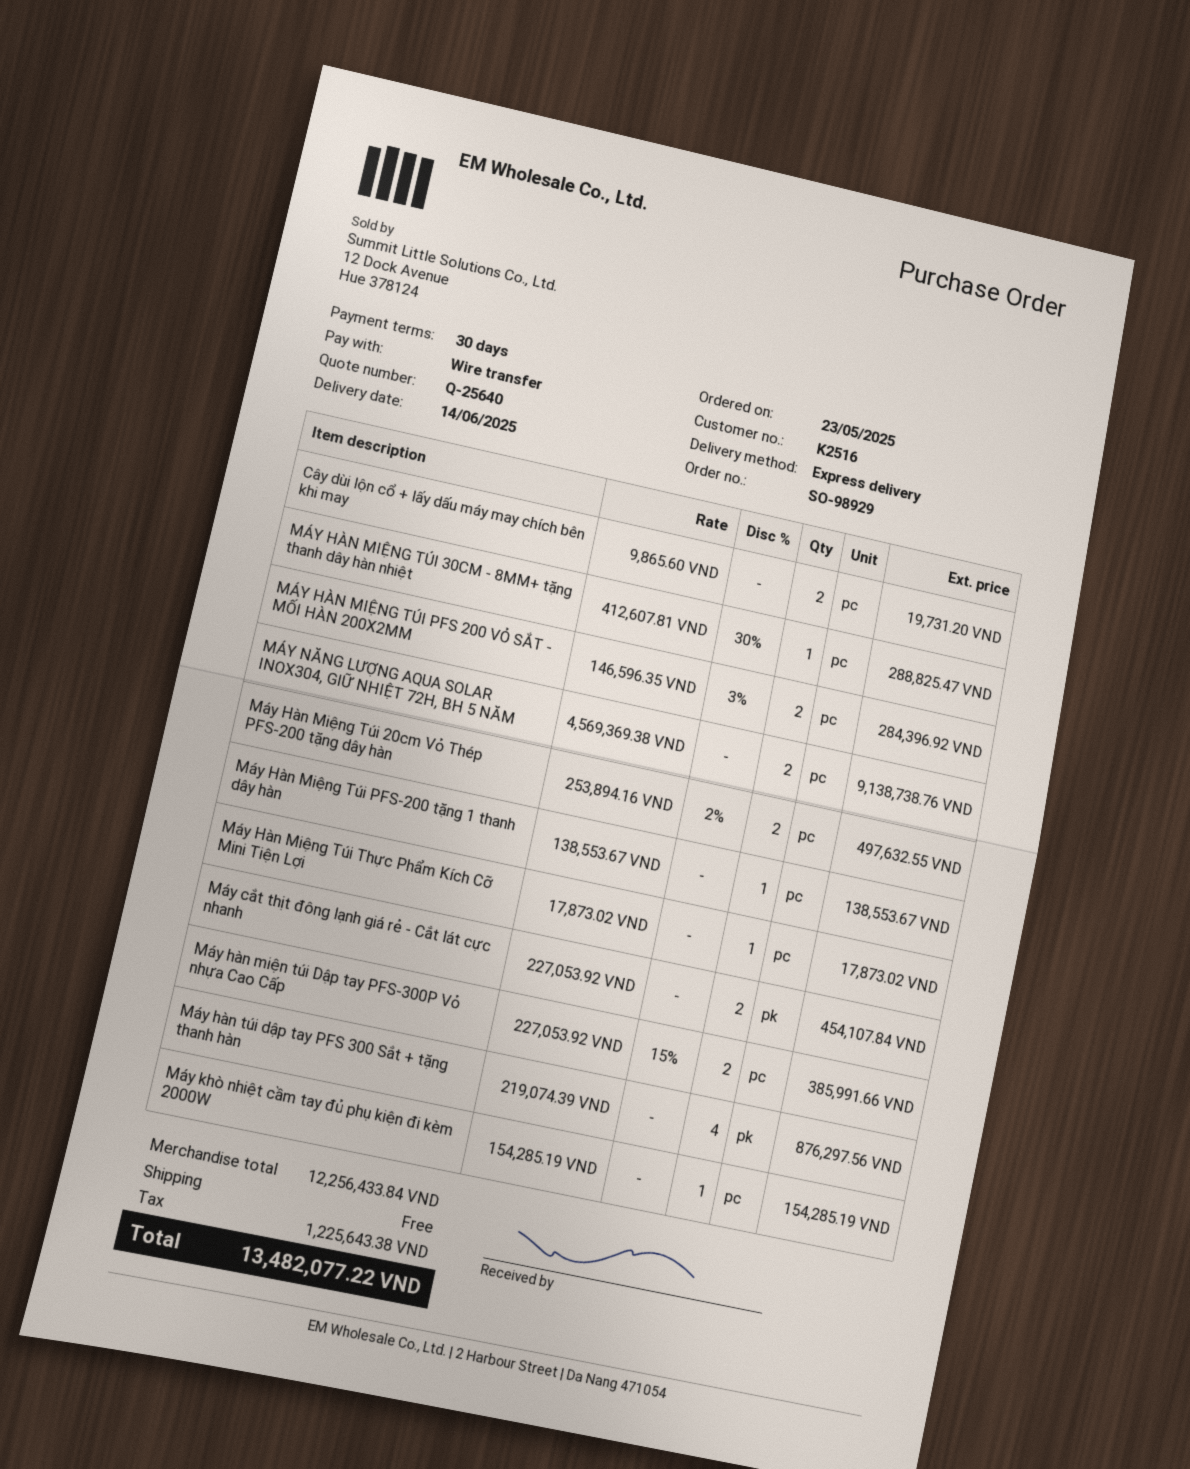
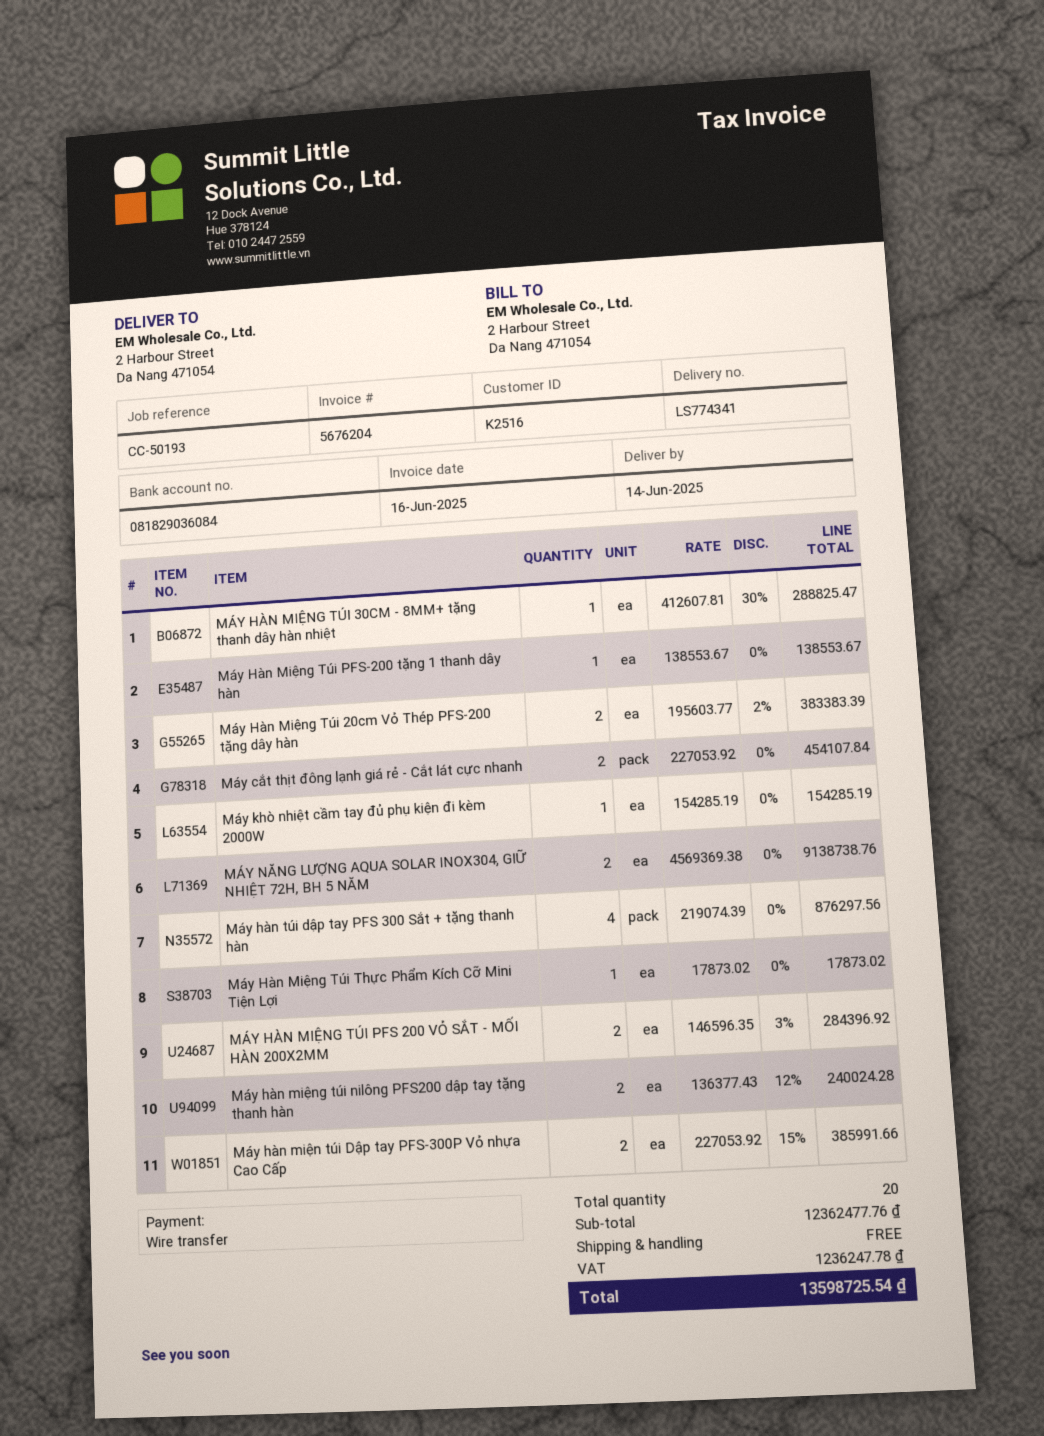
Cây dùi lộn cổ + lấy dấu máy may chích bên khi may: 2 x 9865.60 = 19731.20 -> none
Máy Hàn Miệng Túi 20cm Vỏ Thép PFS-200 tặng dây hàn: 2 x 253894.16 - 2% = 497632.55 -> 2 x 195603.77 - 2% = 383383.39
Máy hàn miệng túi nilông PFS200 dập tay tặng thanh hàn: none -> 2 x 136377.43 - 12% = 240024.28
subtotal: 12256433.84 -> 12362477.76
tax: 1225643.38 -> 1236247.78
total: 13482077.22 -> 13598725.54

